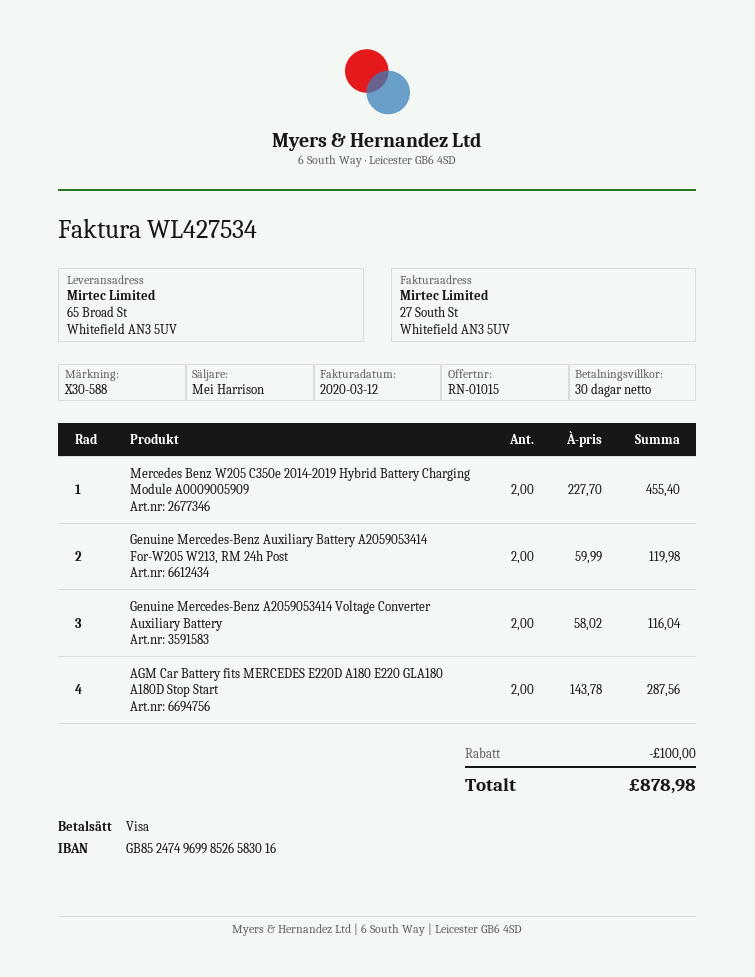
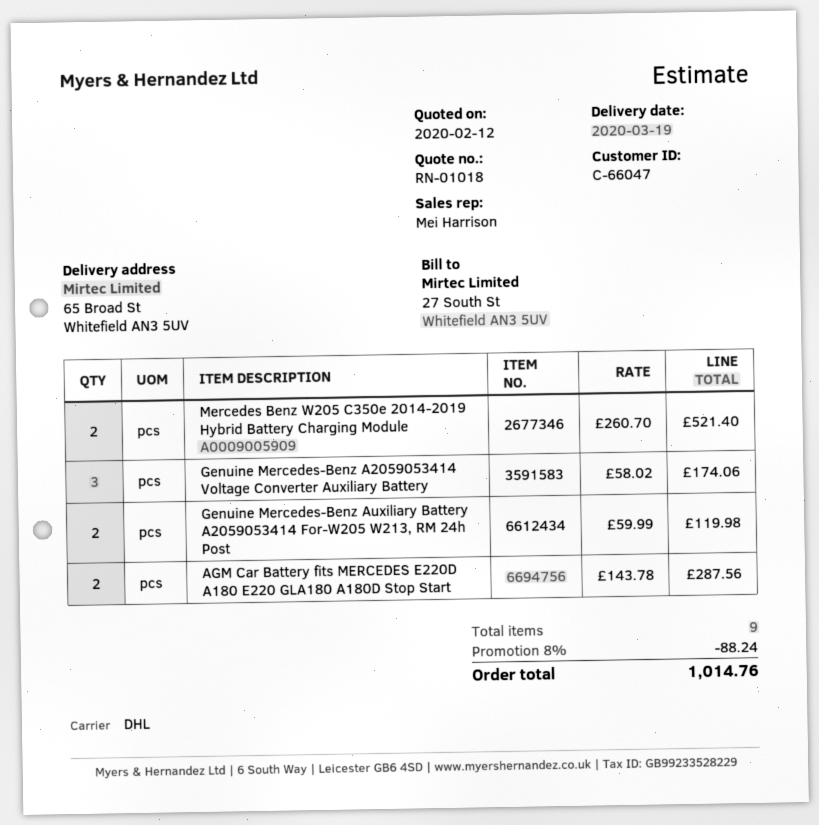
quote number: RN-01015 -> RN-01018
Mercedes Benz W205 C350e 2014-2019 Hybrid Battery Charging Module A0009005909: 2 x 227.70 = 455.40 -> 2 x 260.70 = 521.40
Genuine Mercedes-Benz A2059053414 Voltage Converter Auxiliary Battery: 2 x 58.02 = 116.04 -> 3 x 58.02 = 174.06
discount: 100.00 -> 88.24
total: 878.98 -> 1014.76

